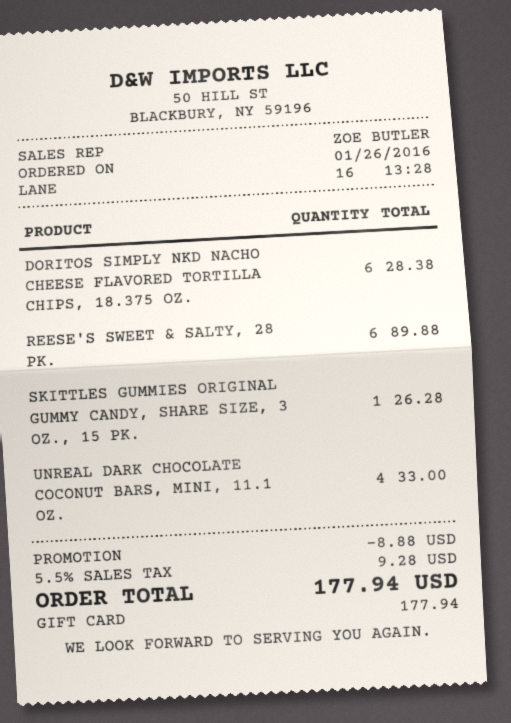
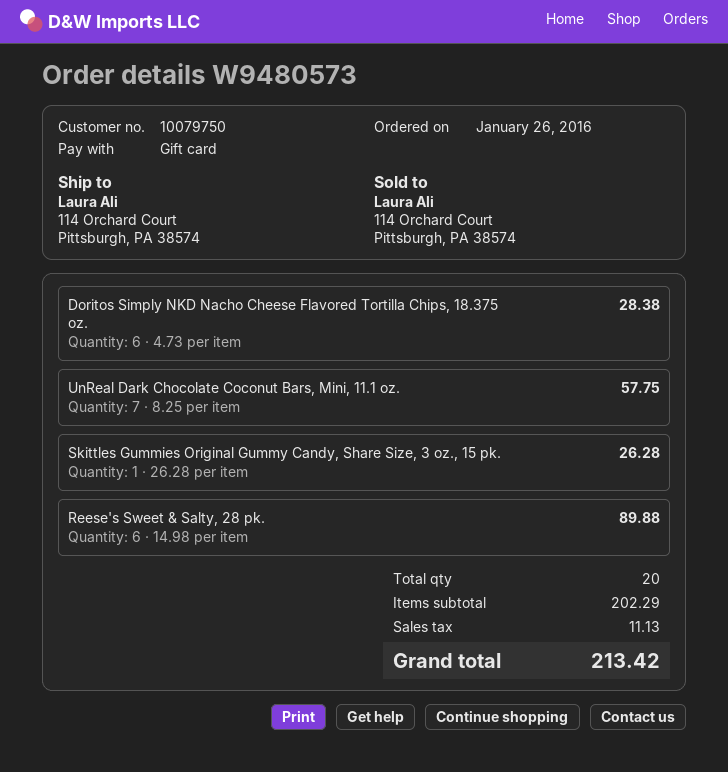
UNREAL DARK CHOCOLATE COCONUT BARS, MINI, 11.1 OZ.: 4 for 33.00 -> 7 for 57.75
discount: 8.88 -> none
tax: 9.28 -> 11.13
total: 177.94 -> 213.42

